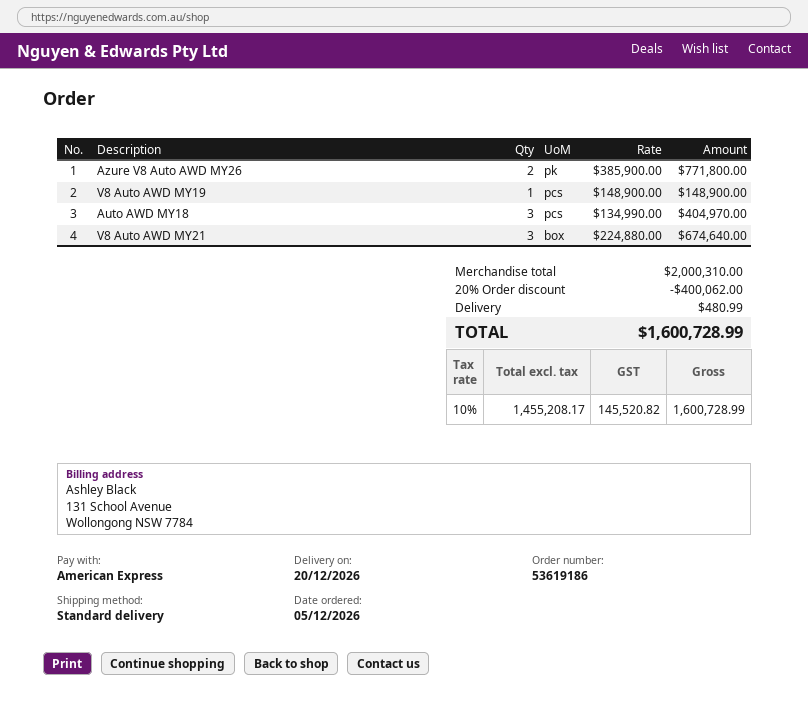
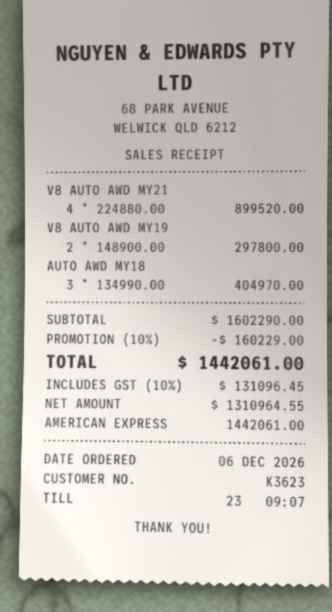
order date: 2026-12-05 -> 2026-12-06
Azure V8 Auto AWD MY26: 2 x 385900.00 = 771800.00 -> none
V8 Auto AWD MY19: 1 x 148900.00 = 148900.00 -> 2 x 148900.00 = 297800.00
V8 Auto AWD MY21: 3 x 224880.00 = 674640.00 -> 4 x 224880.00 = 899520.00
subtotal: 2000310.00 -> 1602290.00
discount: 20% = 400062.00 -> 10% = 160229.00
shipping: 480.99 -> none
net: 1455208.17 -> 1310964.55
tax: 10% = 145520.82 -> 10% = 131096.45
total: 1600728.99 -> 1442061.00

